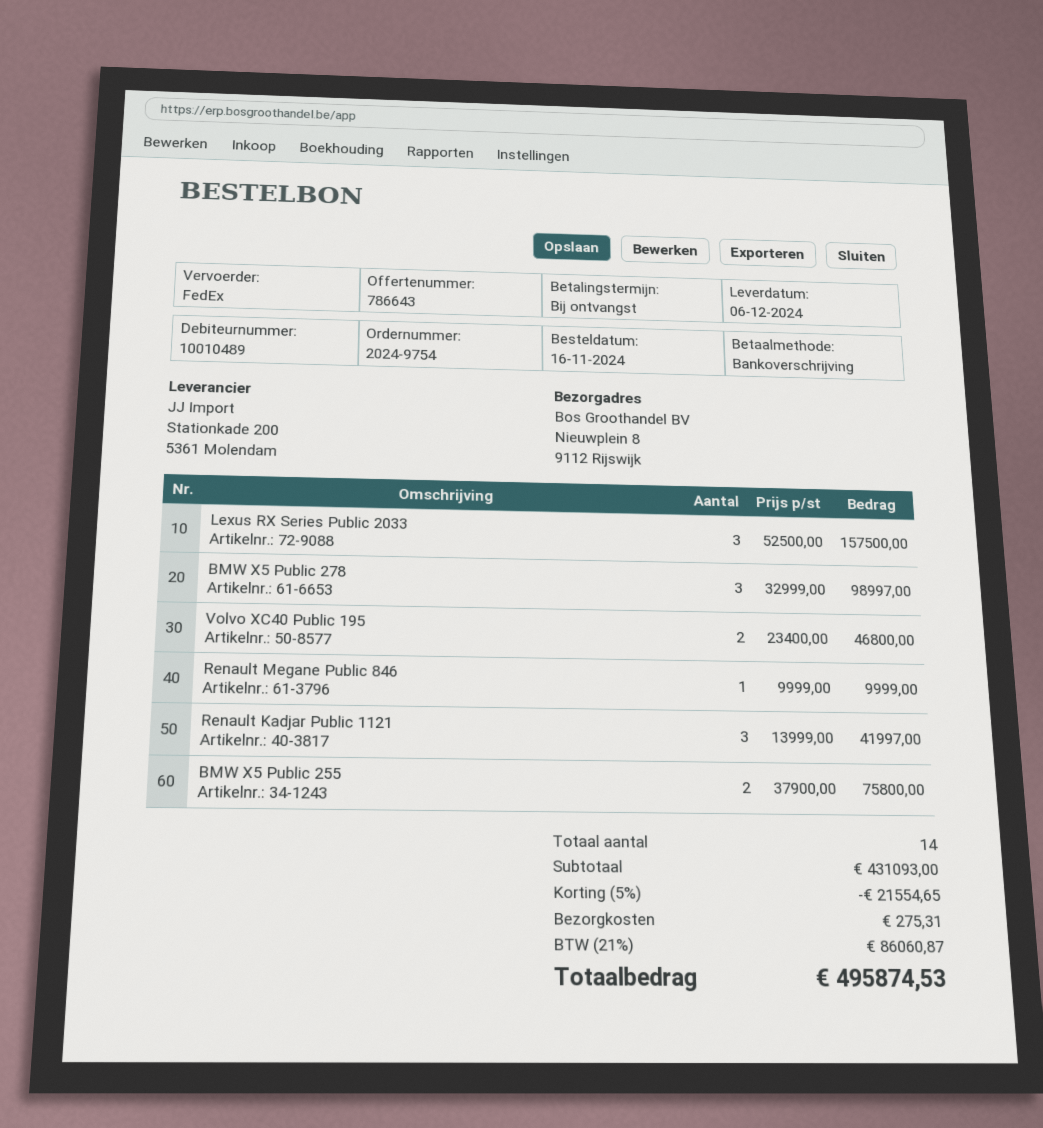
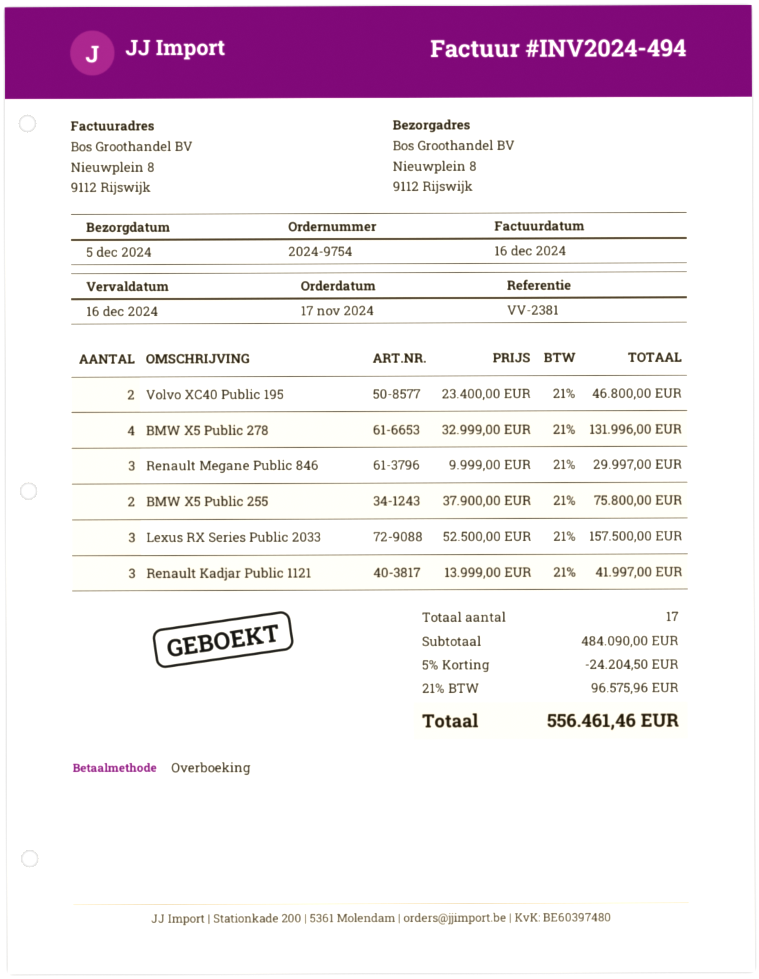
order date: 2024-11-16 -> 2024-11-17
delivery date: 2024-12-06 -> 2024-12-05
BMW X5 Public 278: 3 x 32999.00 = 98997.00 -> 4 x 32999.00 = 131996.00
Renault Megane Public 846: 1 x 9999.00 = 9999.00 -> 3 x 9999.00 = 29997.00
total quantity: 14 -> 17
subtotal: 431093.00 -> 484090.00
discount: 5% = 21554.65 -> 5% = 24204.50
shipping: 275.31 -> none
tax: 21% = 86060.87 -> 21% = 96575.96
total: 495874.53 -> 556461.46

